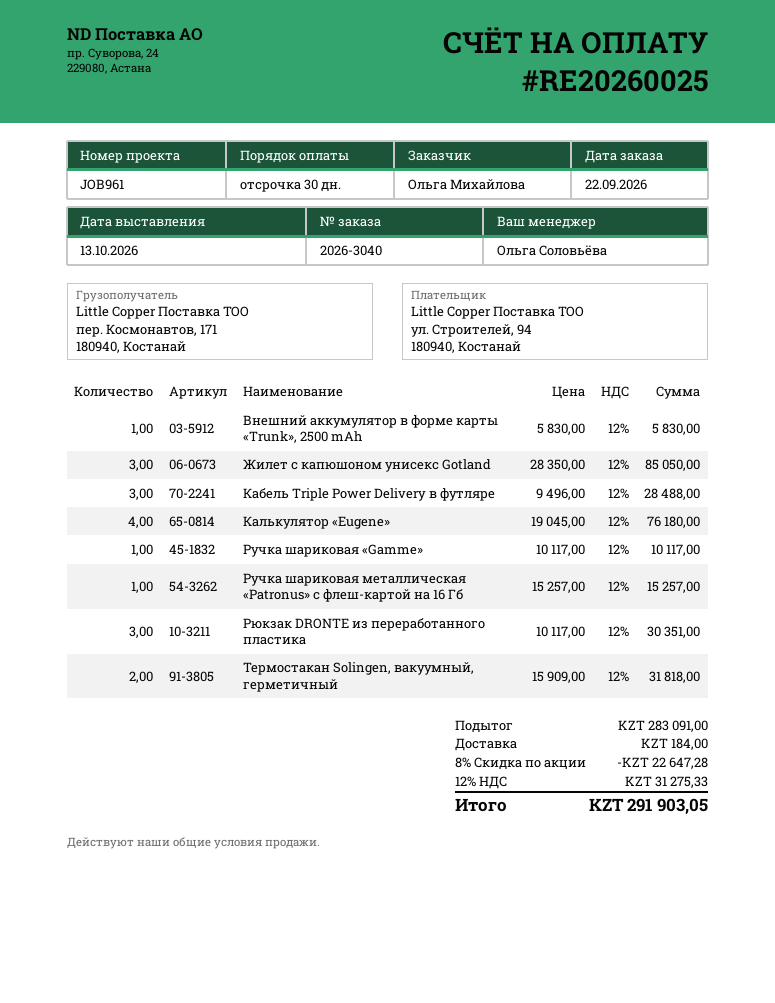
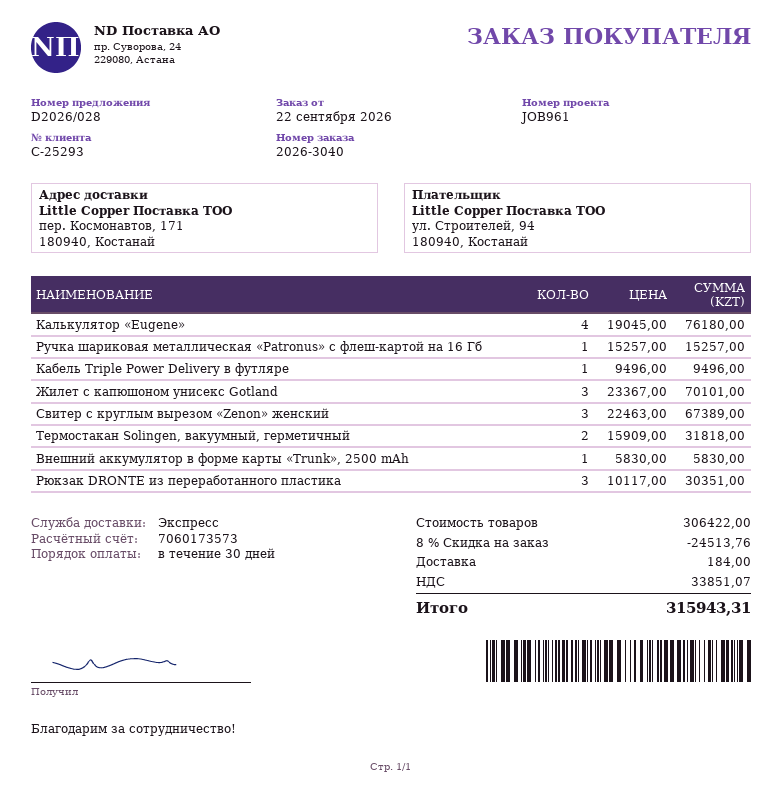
Жилет с капюшоном унисекс Gotland: 3 x 28350.00 = 85050.00 -> 3 x 23367.00 = 70101.00
Кабель Triple Power Delivery в футляре: 3 x 9496.00 = 28488.00 -> 1 x 9496.00 = 9496.00
Ручка шариковая «Gamme»: 1 x 10117.00 = 10117.00 -> none
Свитер с круглым вырезом «Zenon» женский: none -> 3 x 22463.00 = 67389.00
subtotal: 283091.00 -> 306422.00
discount: 8% = 22647.28 -> 8% = 24513.76
tax: 31275.33 -> 33851.07
total: 291903.05 -> 315943.31

